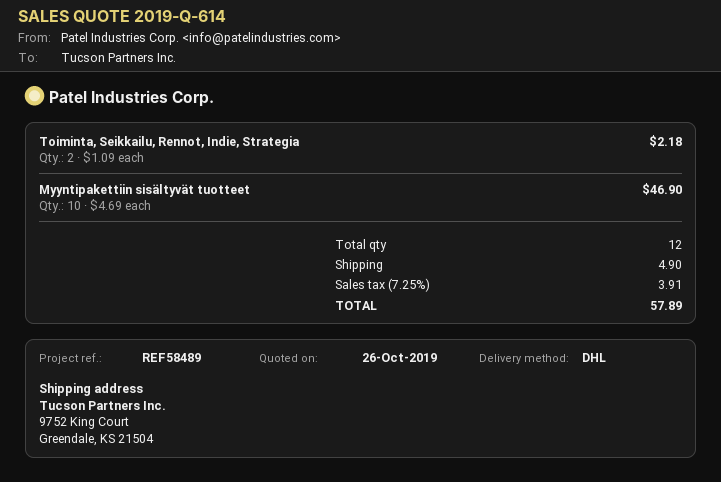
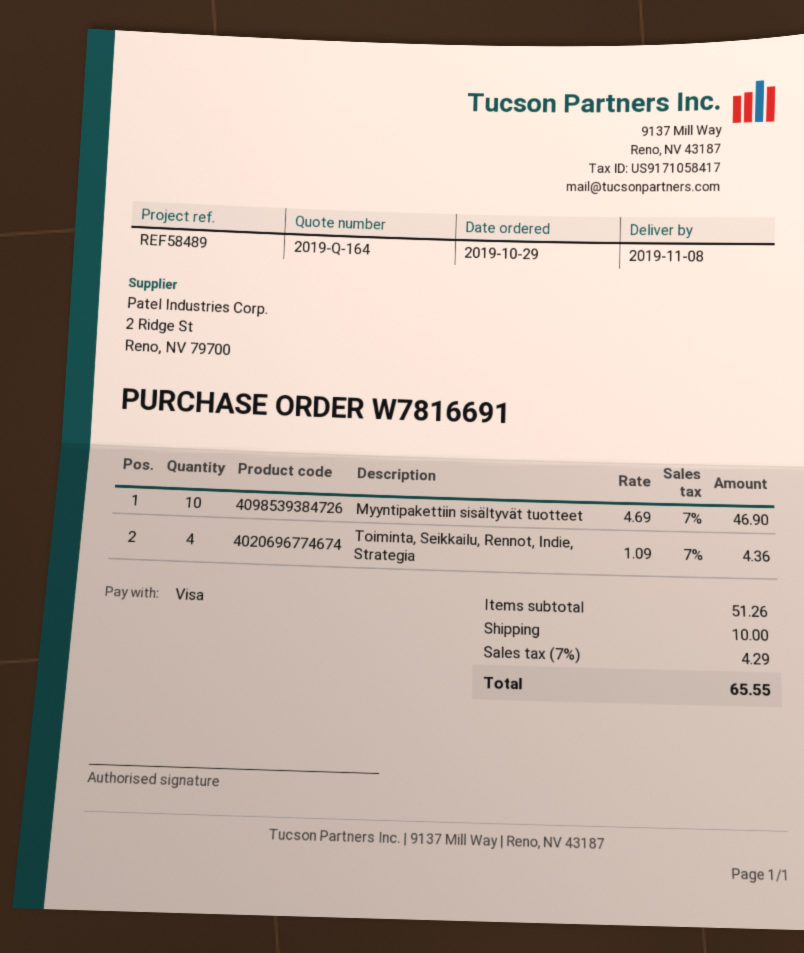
quote number: 2019-Q-614 -> 2019-Q-164
Toiminta, Seikkailu, Rennot, Indie, Strategia: 2 x 1.09 = 2.18 -> 4 x 1.09 = 4.36
shipping: 4.90 -> 10.00
tax: 7.25% = 3.91 -> 7% = 4.29
total: 57.89 -> 65.55

